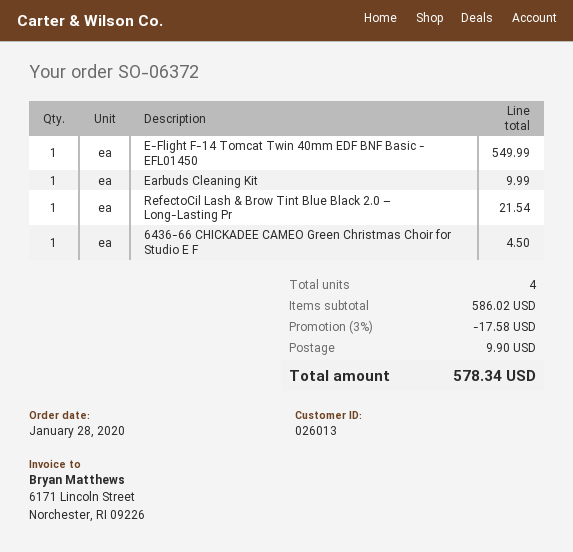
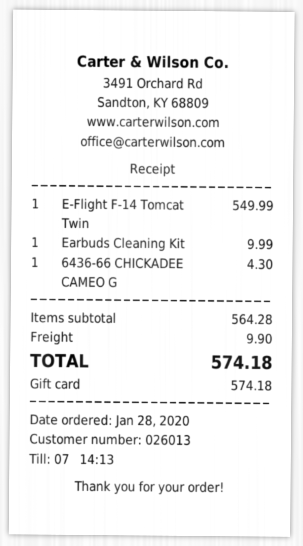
RefectoCil Lash & Brow Tint Blue Black 2.0 – Long-Lasting Pr: 1 for 21.54 -> none
6436-66 CHICKADEE CAMEO Green Christmas Choir for Studio E F: 1 for 4.50 -> 1 for 4.30
subtotal: 586.02 -> 564.28
discount: 3% = 17.58 -> none
total: 578.34 -> 574.18

